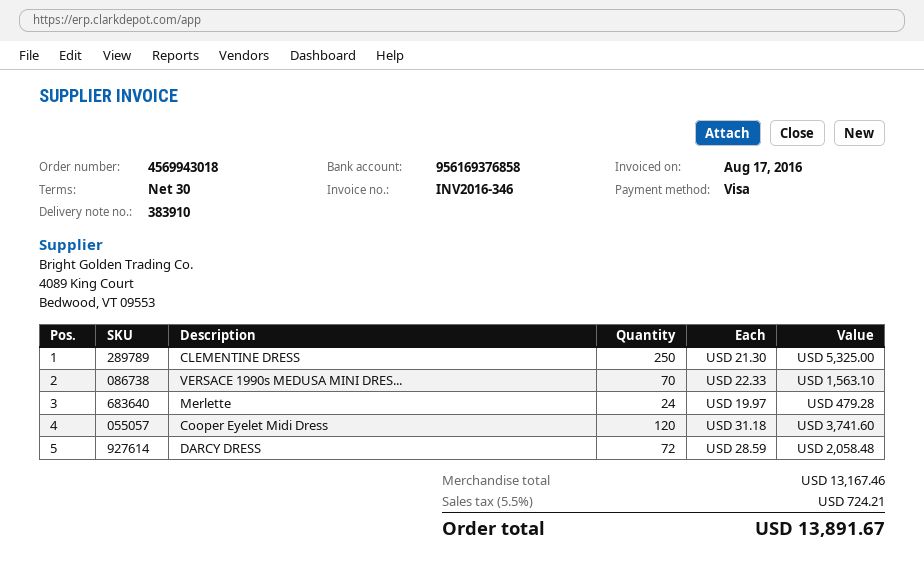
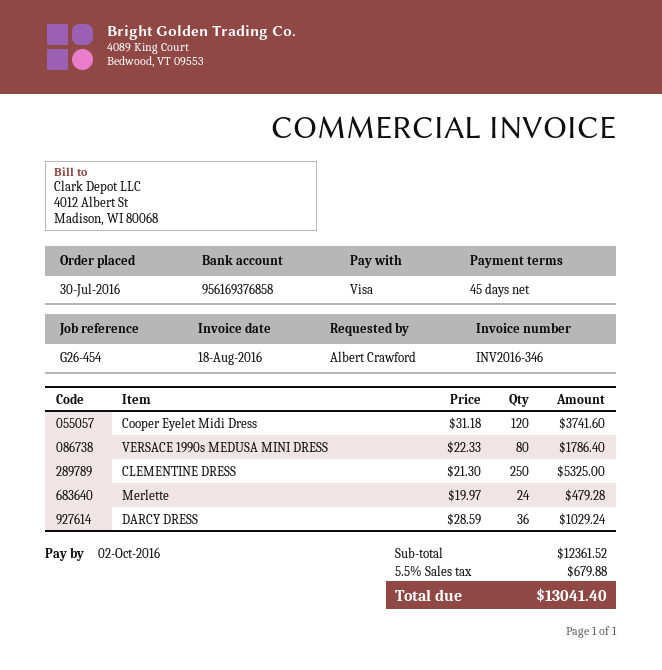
invoice date: 2016-08-17 -> 2016-08-18
payment terms: 30 days -> 45 days
VERSACE 1990s MEDUSA MINI DRES...: 70 x 22.33 = 1563.10 -> 80 x 22.33 = 1786.40
DARCY DRESS: 72 x 28.59 = 2058.48 -> 36 x 28.59 = 1029.24
subtotal: 13167.46 -> 12361.52
tax: 5.5% = 724.21 -> 5.5% = 679.88
total: 13891.67 -> 13041.40

